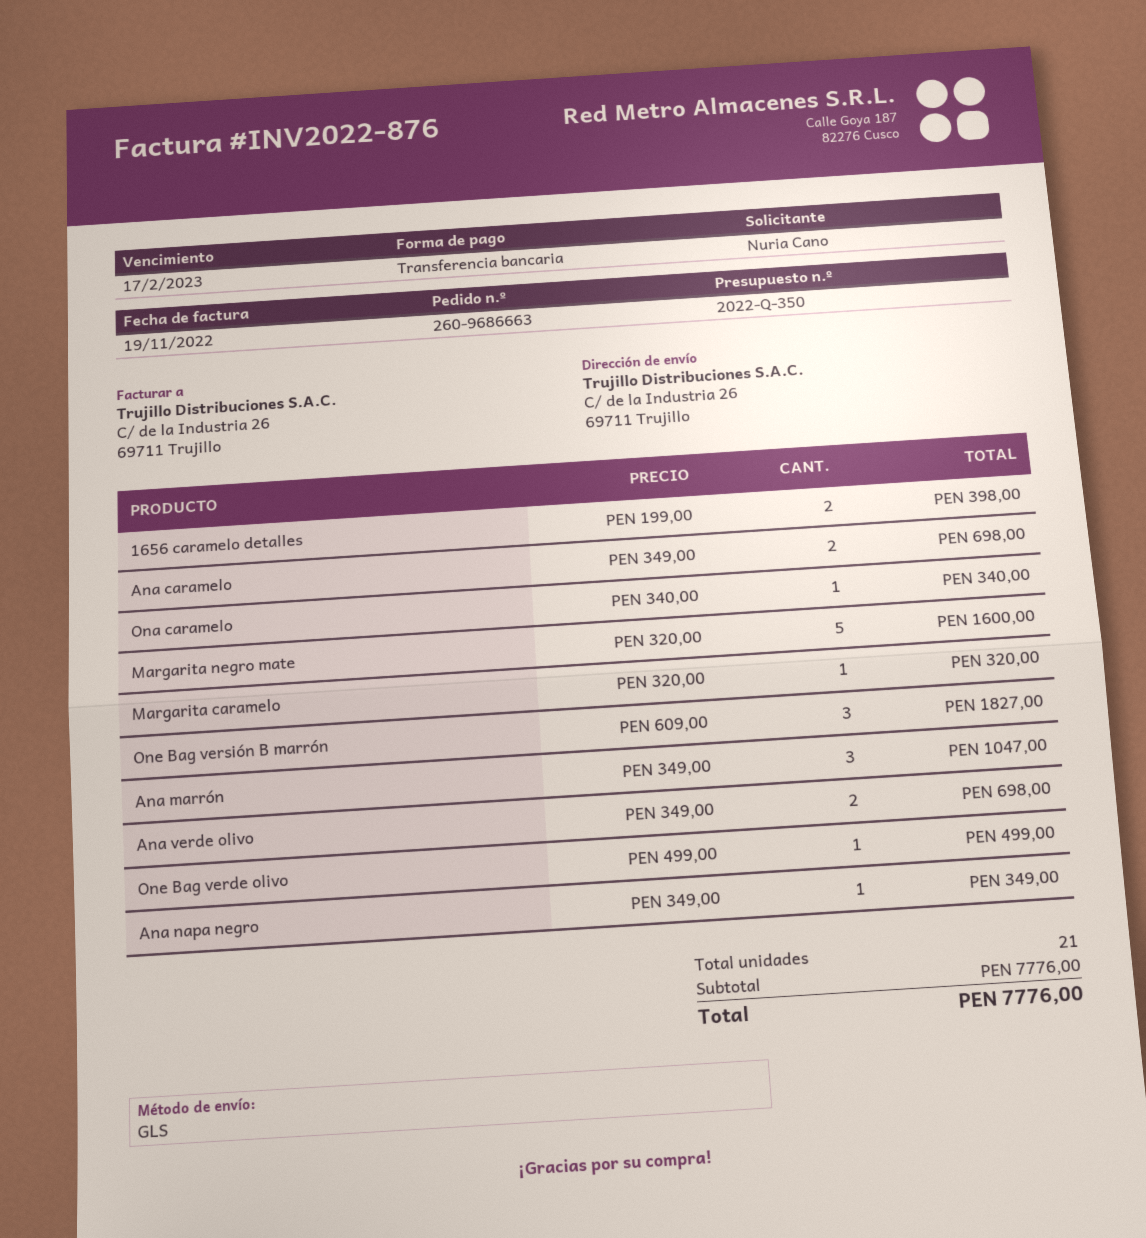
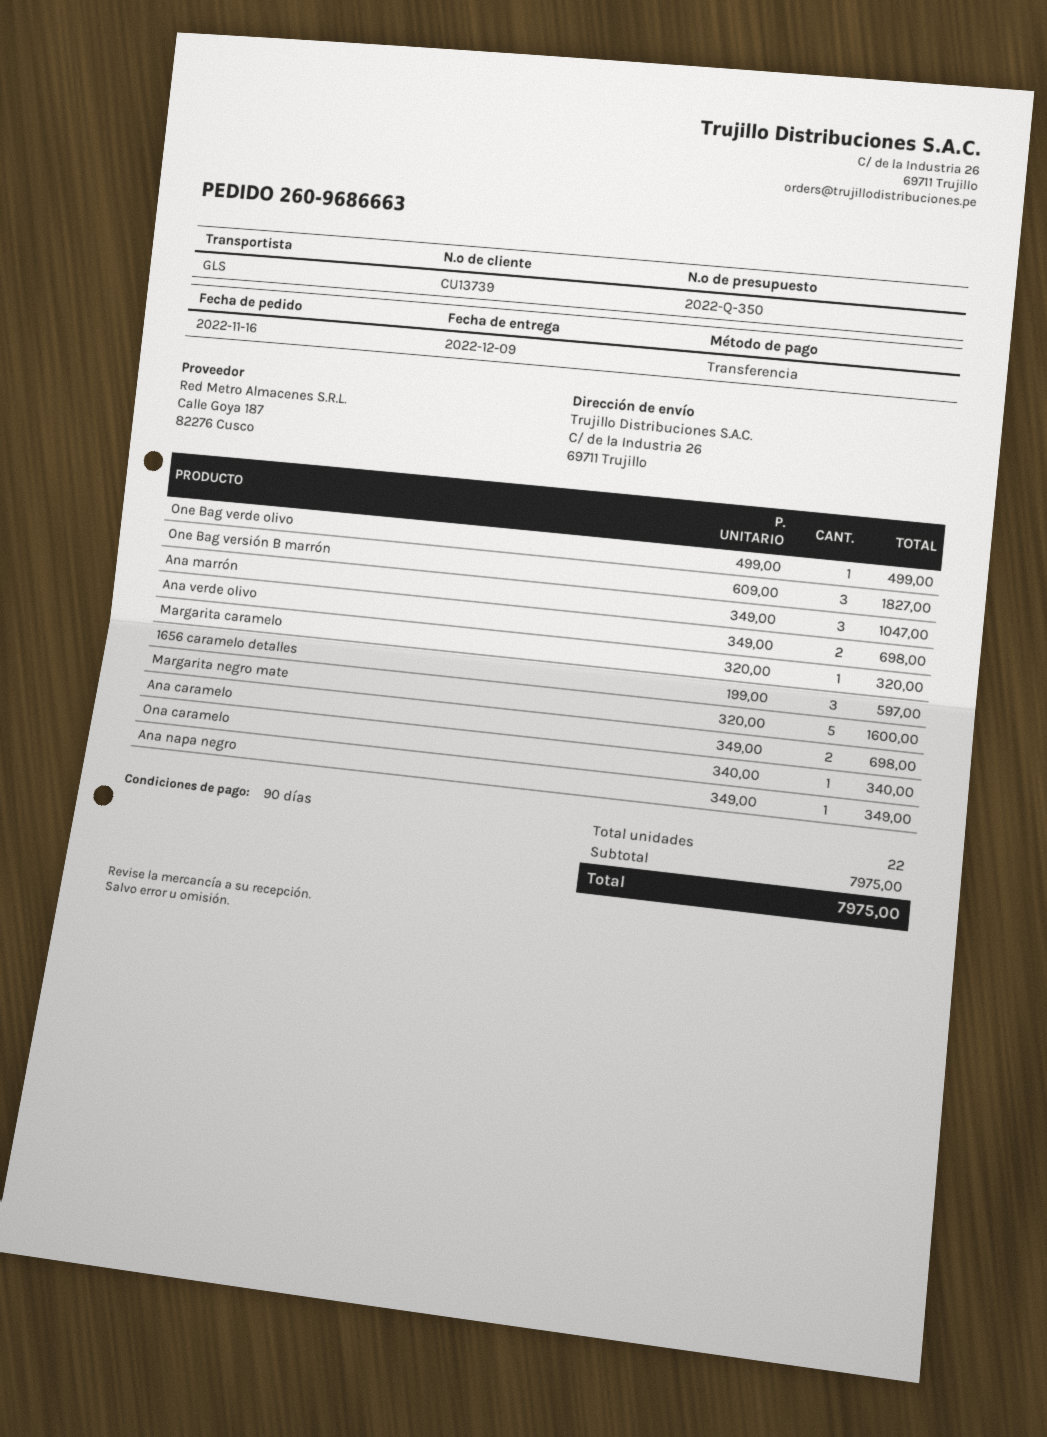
1656 caramelo detalles: 2 x 199.00 = 398.00 -> 3 x 199.00 = 597.00
total quantity: 21 -> 22
subtotal: 7776.00 -> 7975.00
total: 7776.00 -> 7975.00

